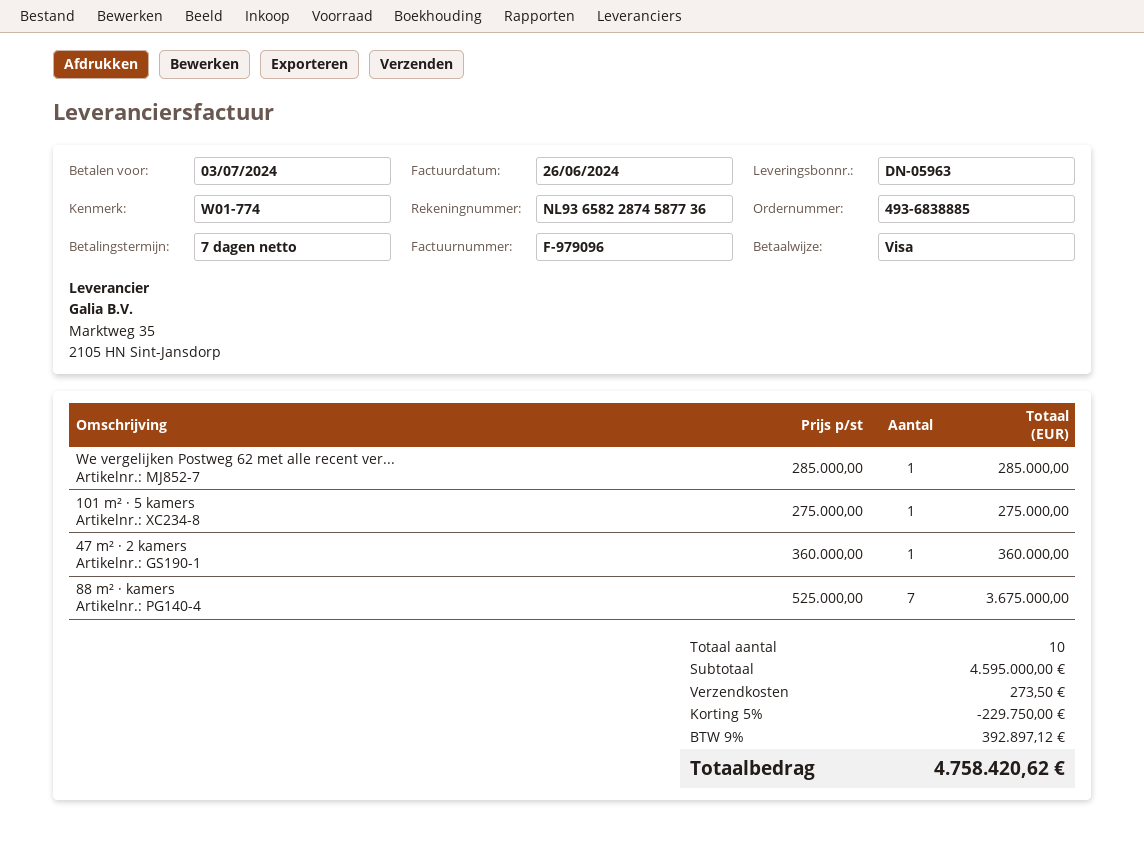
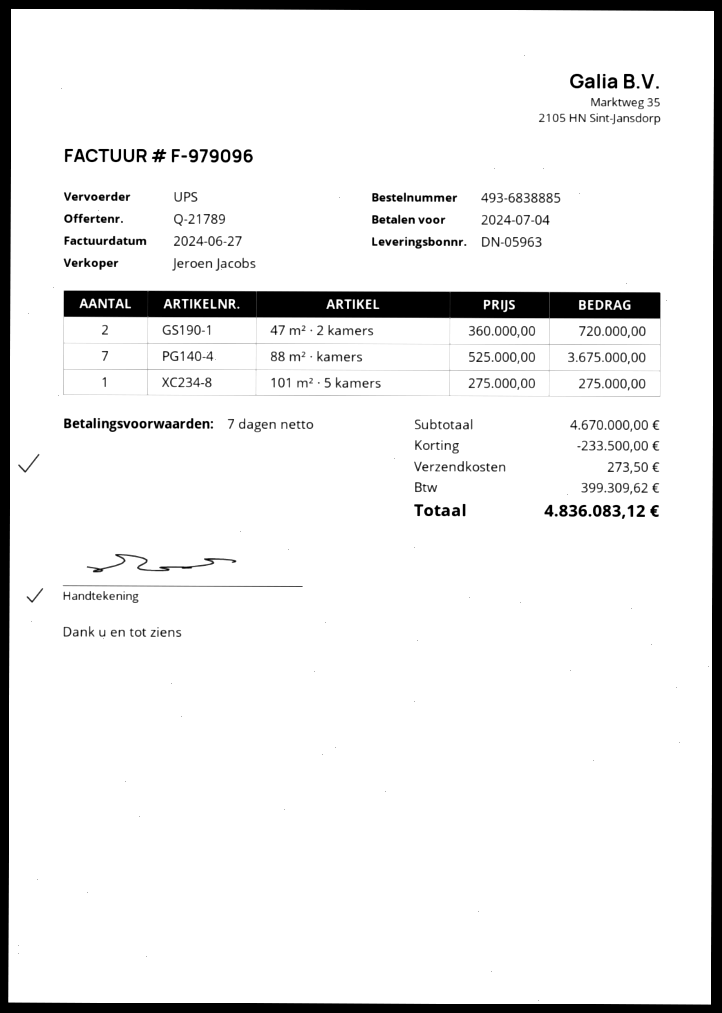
invoice date: 2024-06-26 -> 2024-06-27
due date: 2024-07-03 -> 2024-07-04
We vergelijken Postweg 62 met alle recent ver...: 1 x 285000.00 = 285000.00 -> none
47 m² · 2 kamers: 1 x 360000.00 = 360000.00 -> 2 x 360000.00 = 720000.00
subtotal: 4595000.00 -> 4670000.00
discount: 229750.00 -> 233500.00
tax: 392897.12 -> 399309.62
total: 4758420.62 -> 4836083.12

